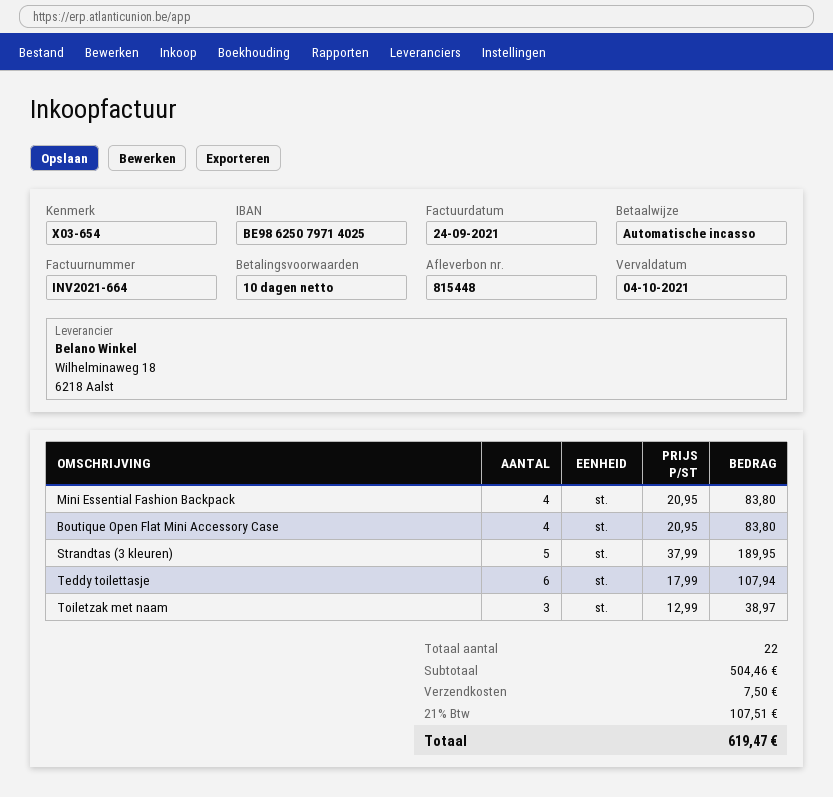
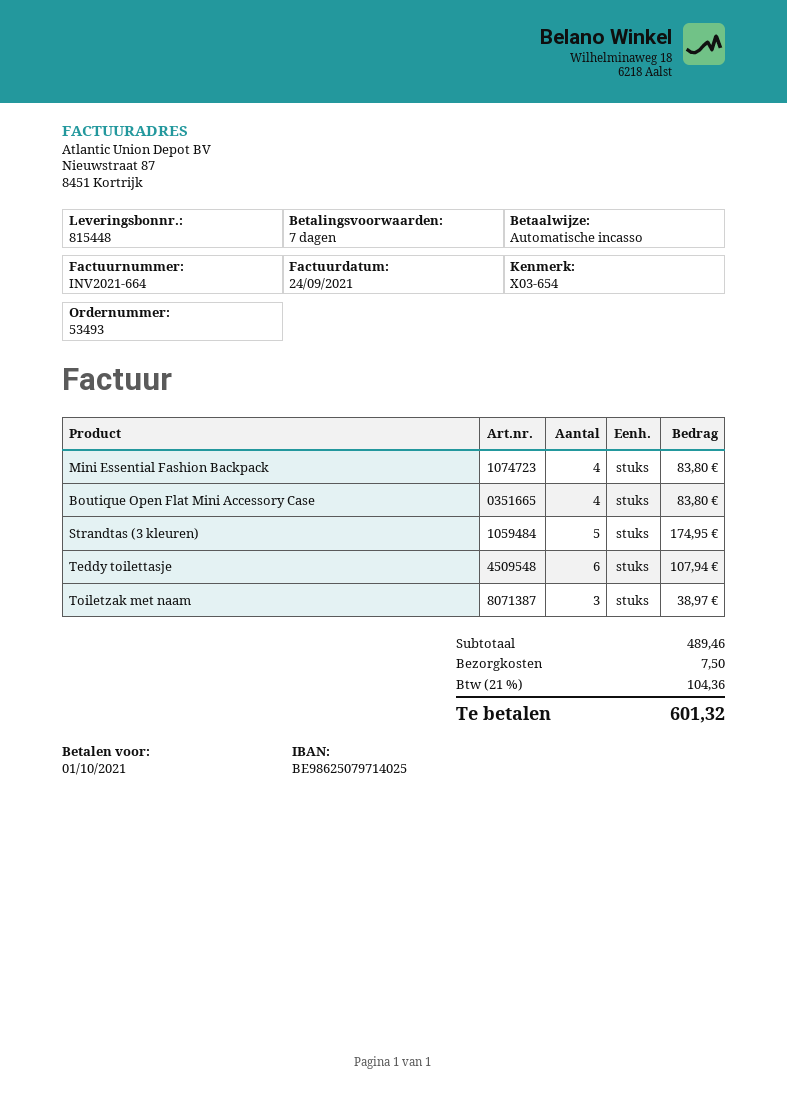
payment terms: 10 days -> 7 days
due date: 2021-10-04 -> 2021-10-01
Strandtas (3 kleuren): 5 for 189.95 -> 5 for 174.95
subtotal: 504.46 -> 489.46
tax: 21% = 107.51 -> 21% = 104.36
total: 619.47 -> 601.32

